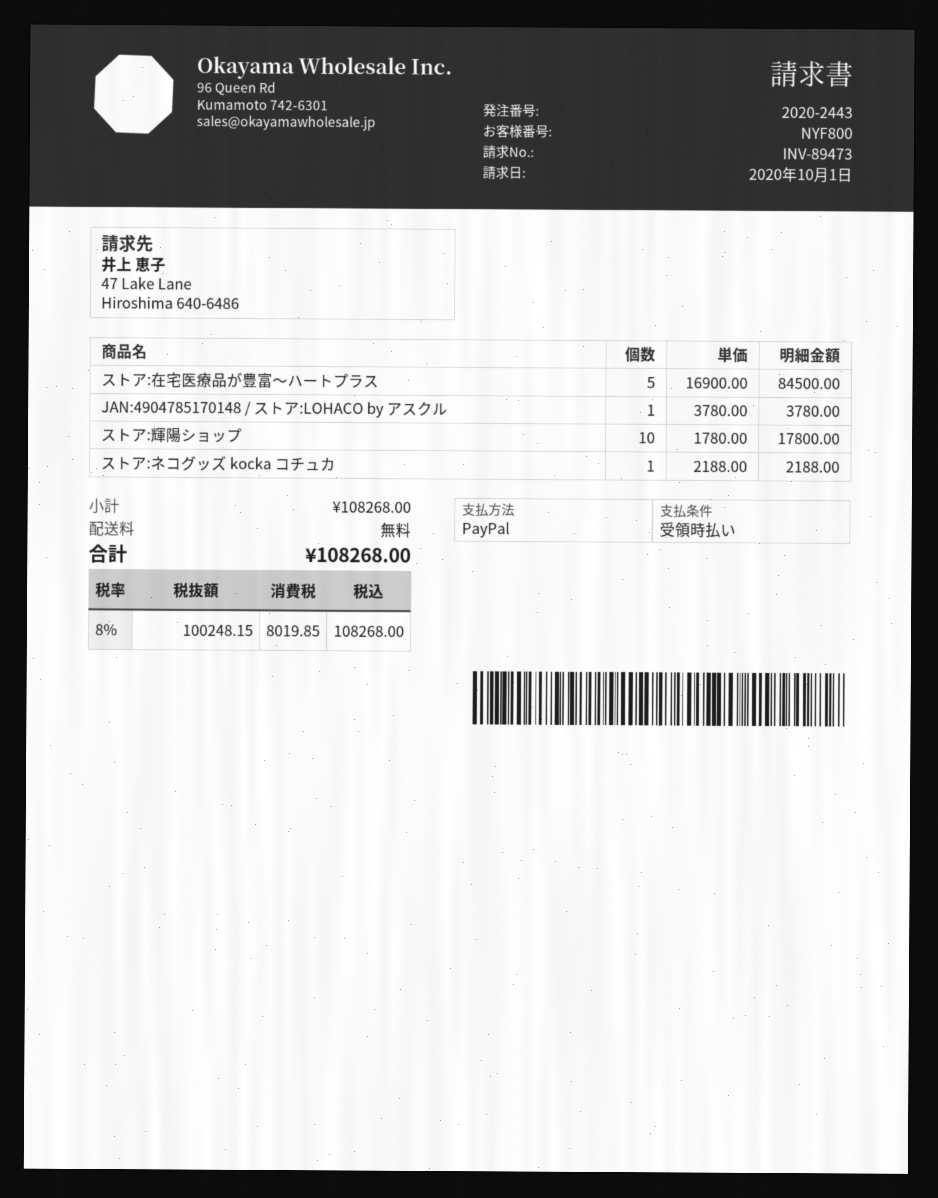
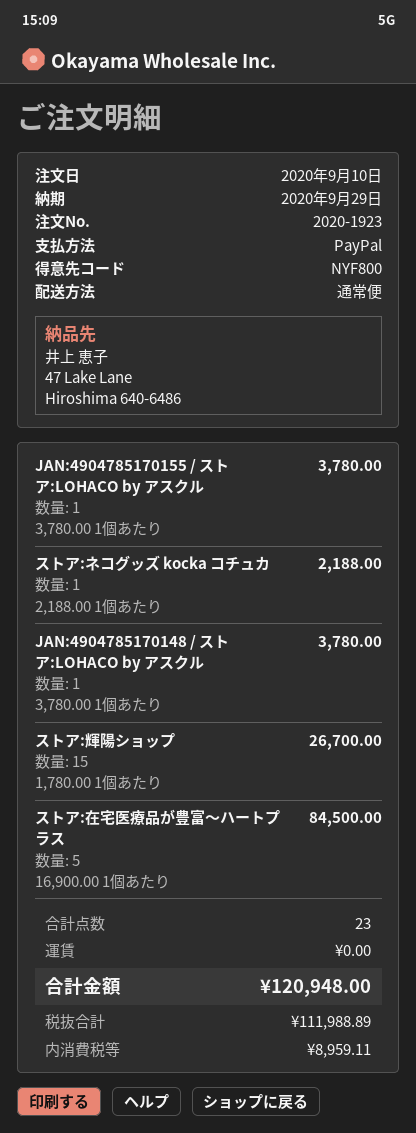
order number: 2020-2443 -> 2020-1923
ストア:輝陽ショップ: 10 x 1780.00 = 17800.00 -> 15 x 1780.00 = 26700.00
JAN:4904785170155 / ストア:LOHACO by アスクル: none -> 1 x 3780.00 = 3780.00
net: 100248.15 -> 111988.89
tax: 8019.85 -> 8959.11
total: 108268.00 -> 120948.00

